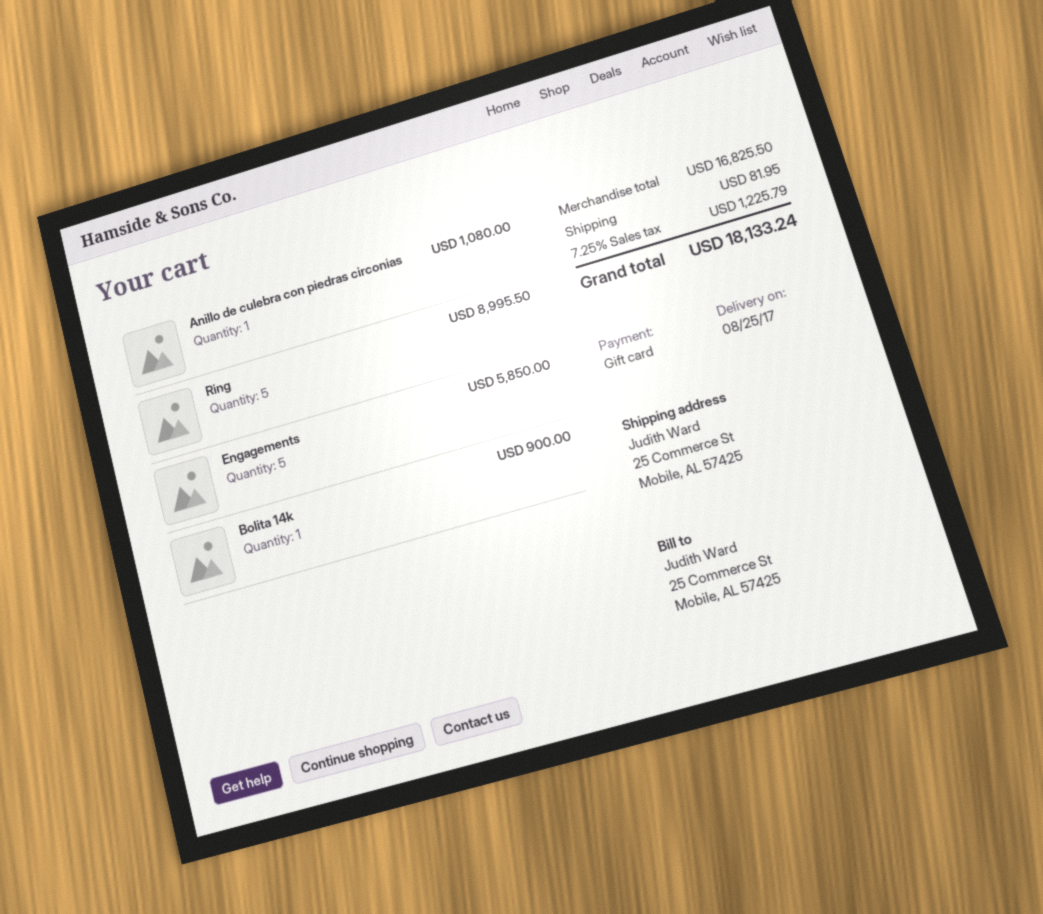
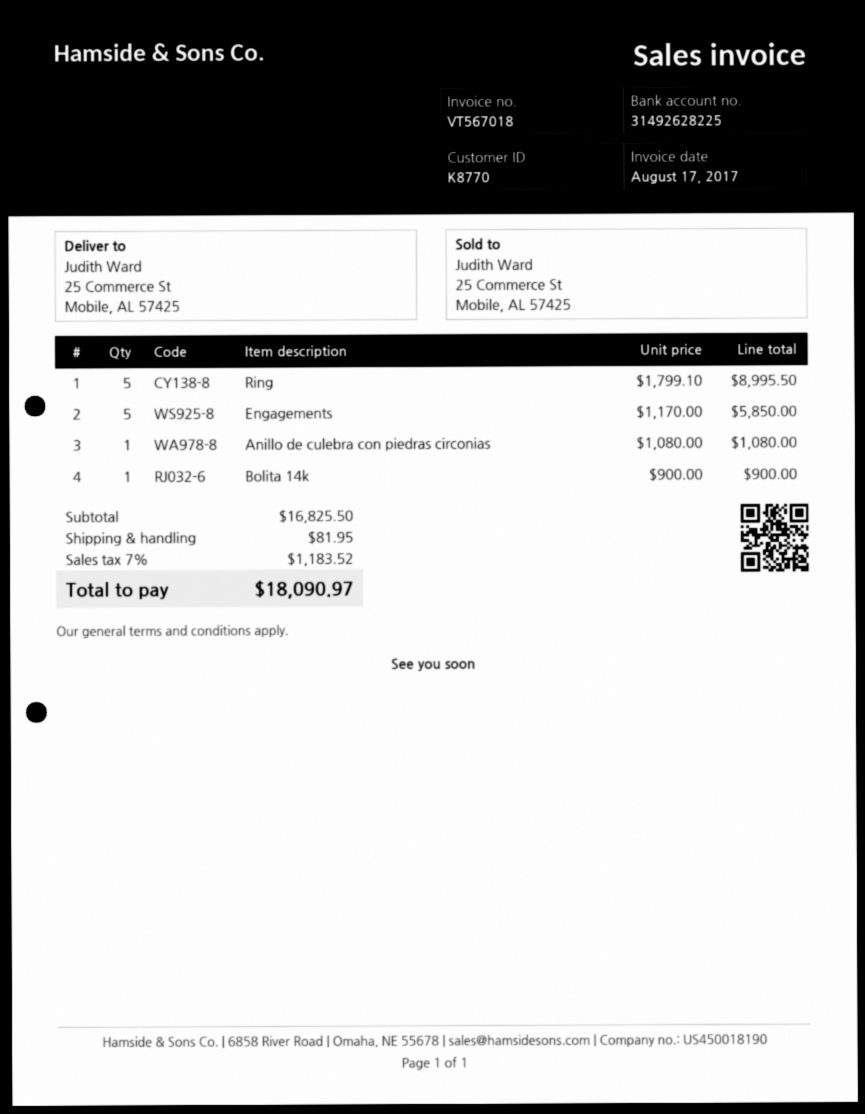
tax: 7.25% = 1225.79 -> 7% = 1183.52
total: 18133.24 -> 18090.97

